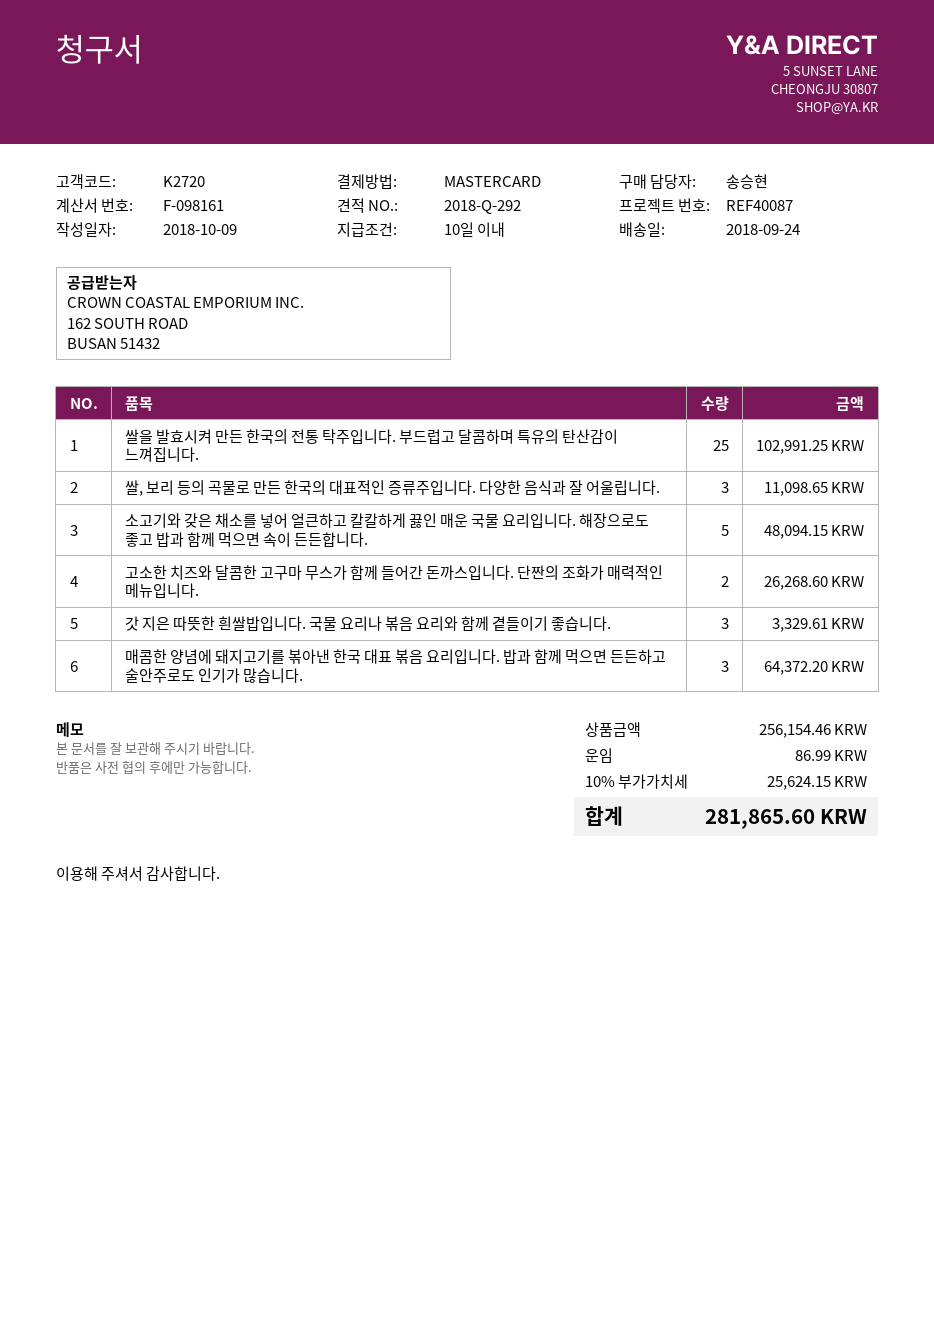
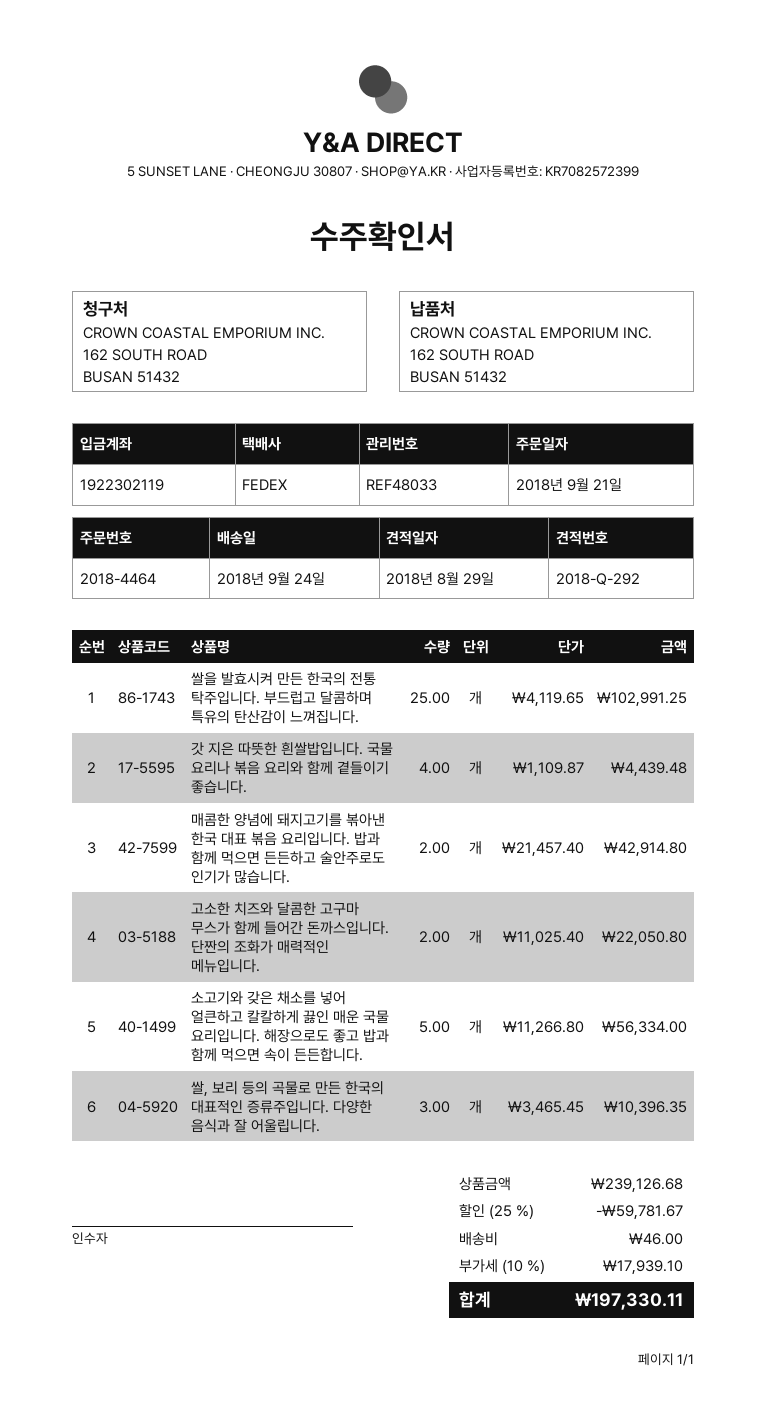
reference: REF40087 -> REF48033
쌀, 보리 등의 곡물로 만든 한국의 대표적인 증류주입니다. 다양한 음식과 잘 어울립니다.: 3 for 11098.65 -> 3 for 10396.35
소고기와 갖은 채소를 넣어 얼큰하고 칼칼하게 끓인 매운 국물 요리입니다. 해장으로도 좋고 밥과 함께 먹으면 속이 든든합니다.: 5 for 48094.15 -> 5 for 56334.00
고소한 치즈와 달콤한 고구마 무스가 함께 들어간 돈까스입니다. 단짠의 조화가 매력적인 메뉴입니다.: 2 for 26268.60 -> 2 for 22050.80
갓 지은 따뜻한 흰쌀밥입니다. 국물 요리나 볶음 요리와 함께 곁들이기 좋습니다.: 3 for 3329.61 -> 4 for 4439.48
매콤한 양념에 돼지고기를 볶아낸 한국 대표 볶음 요리입니다. 밥과 함께 먹으면 든든하고 술안주로도 인기가 많습니다.: 3 for 64372.20 -> 2 for 42914.80
subtotal: 256154.46 -> 239126.68
discount: none -> 25% = 59781.67
shipping: 86.99 -> 46.00
tax: 10% = 25624.15 -> 10% = 17939.10
total: 281865.60 -> 197330.11

